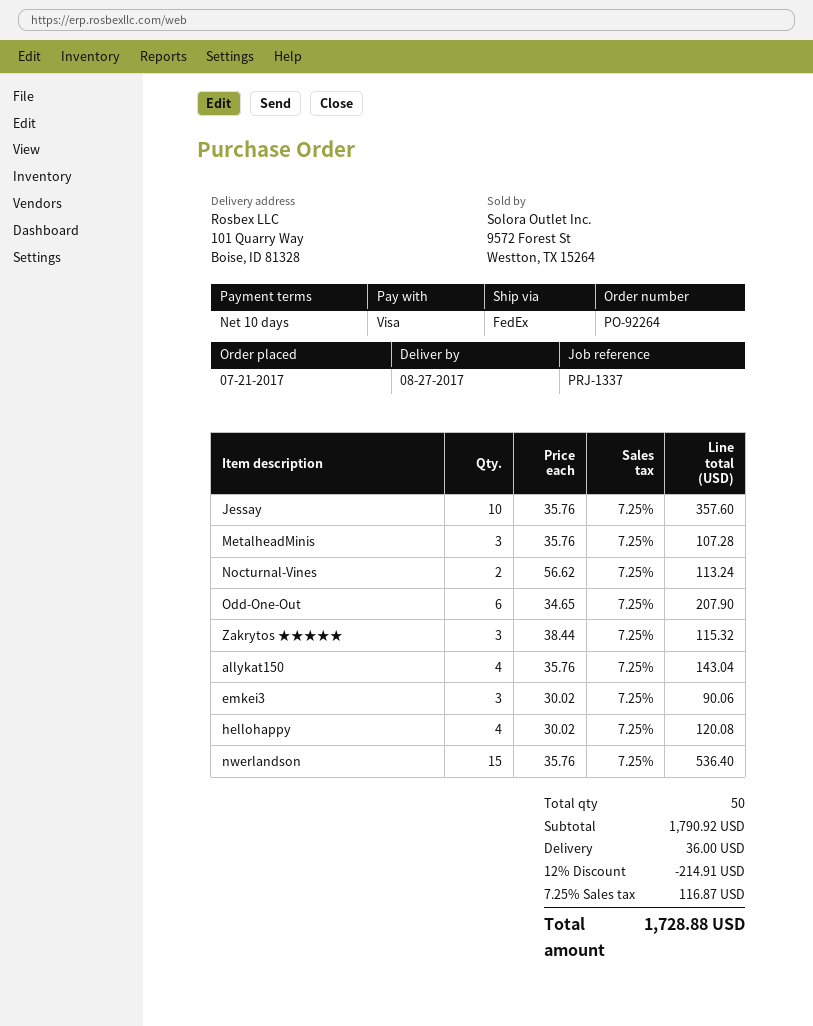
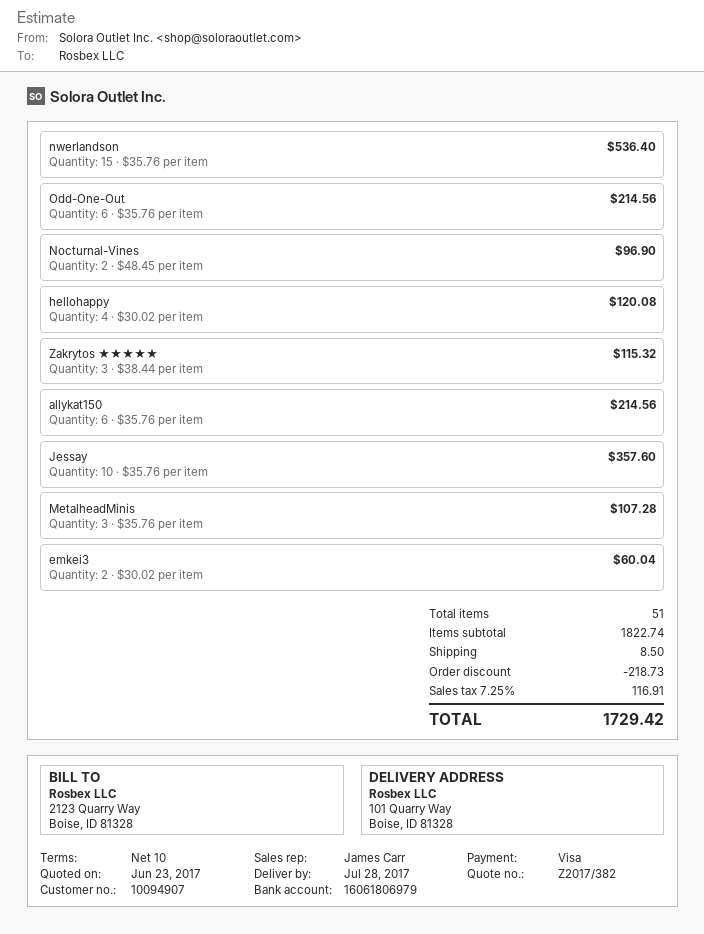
delivery date: 2017-08-27 -> 2017-07-28
Nocturnal-Vines: 2 x 56.62 = 113.24 -> 2 x 48.45 = 96.90
Odd-One-Out: 6 x 34.65 = 207.90 -> 6 x 35.76 = 214.56
allykat150: 4 x 35.76 = 143.04 -> 6 x 35.76 = 214.56
emkei3: 3 x 30.02 = 90.06 -> 2 x 30.02 = 60.04
total quantity: 50 -> 51
subtotal: 1790.92 -> 1822.74
discount: 214.91 -> 218.73
shipping: 36.00 -> 8.50
tax: 7.25% = 116.87 -> 7.25% = 116.91
total: 1728.88 -> 1729.42

